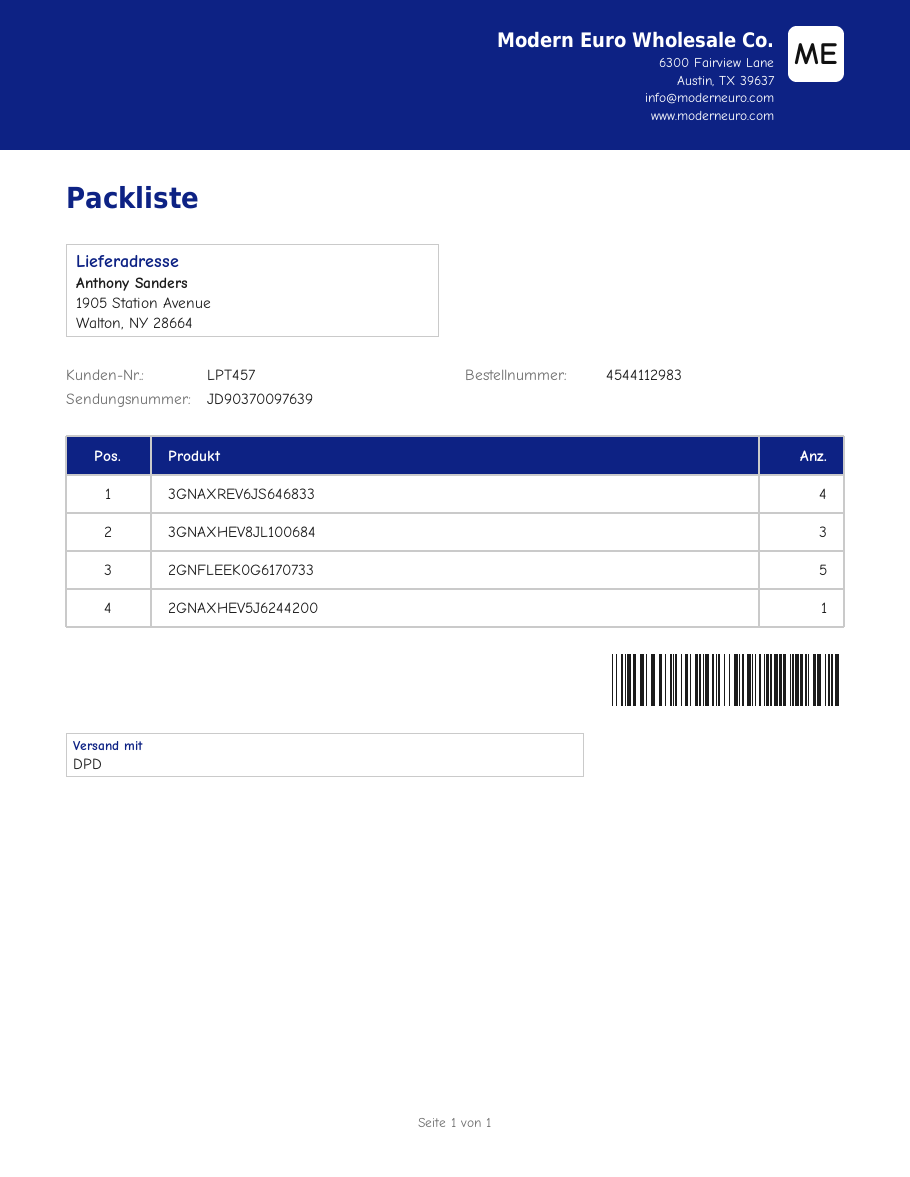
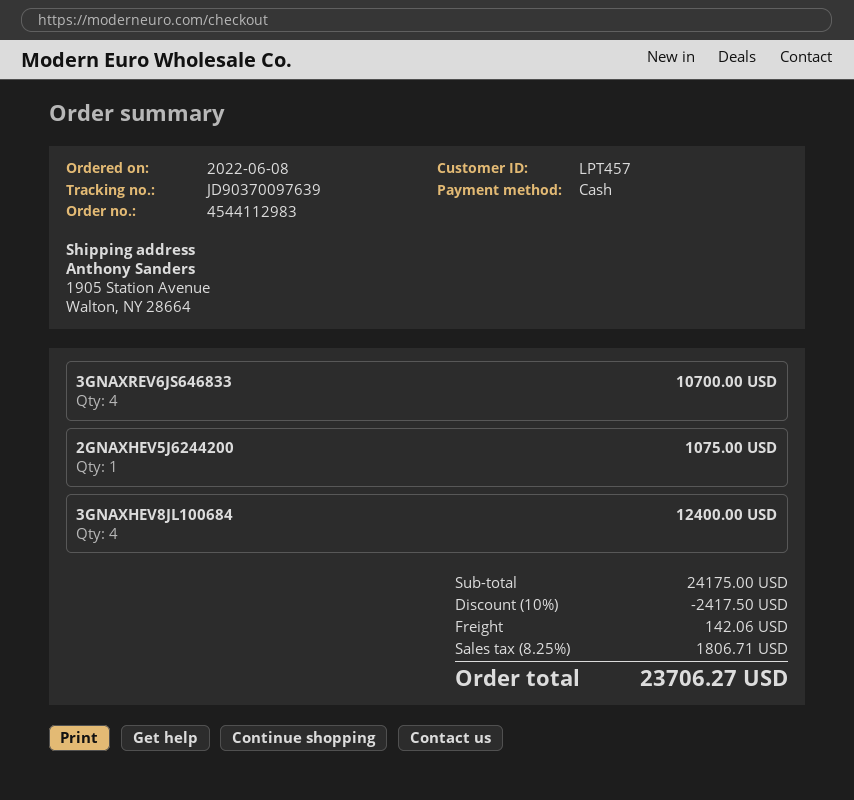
3GNAXHEV8JL100684: 3 -> 4
2GNFLEEK0G6170733: 5 -> none

